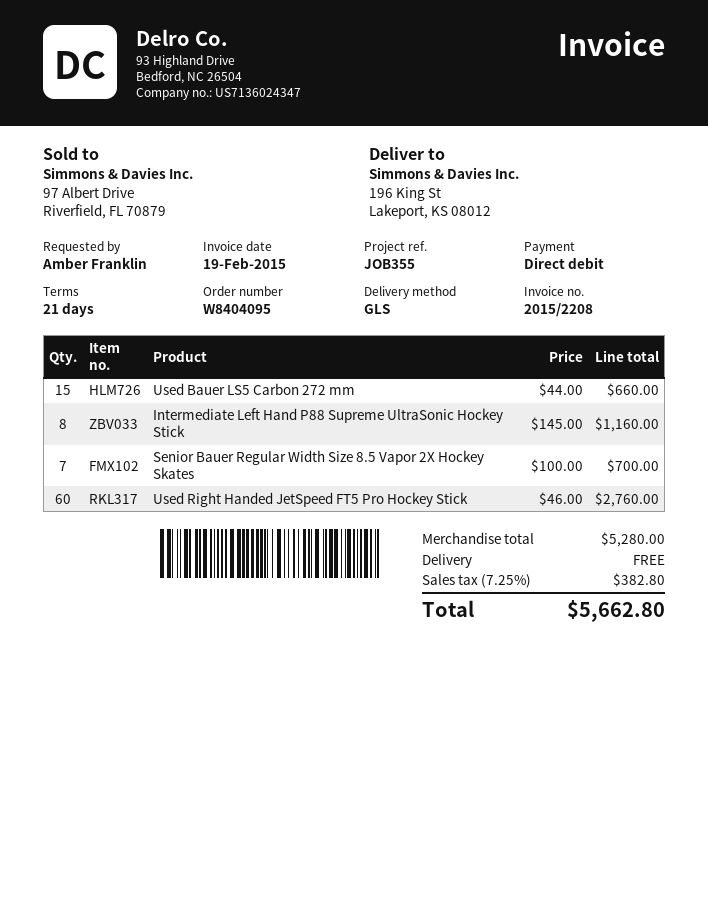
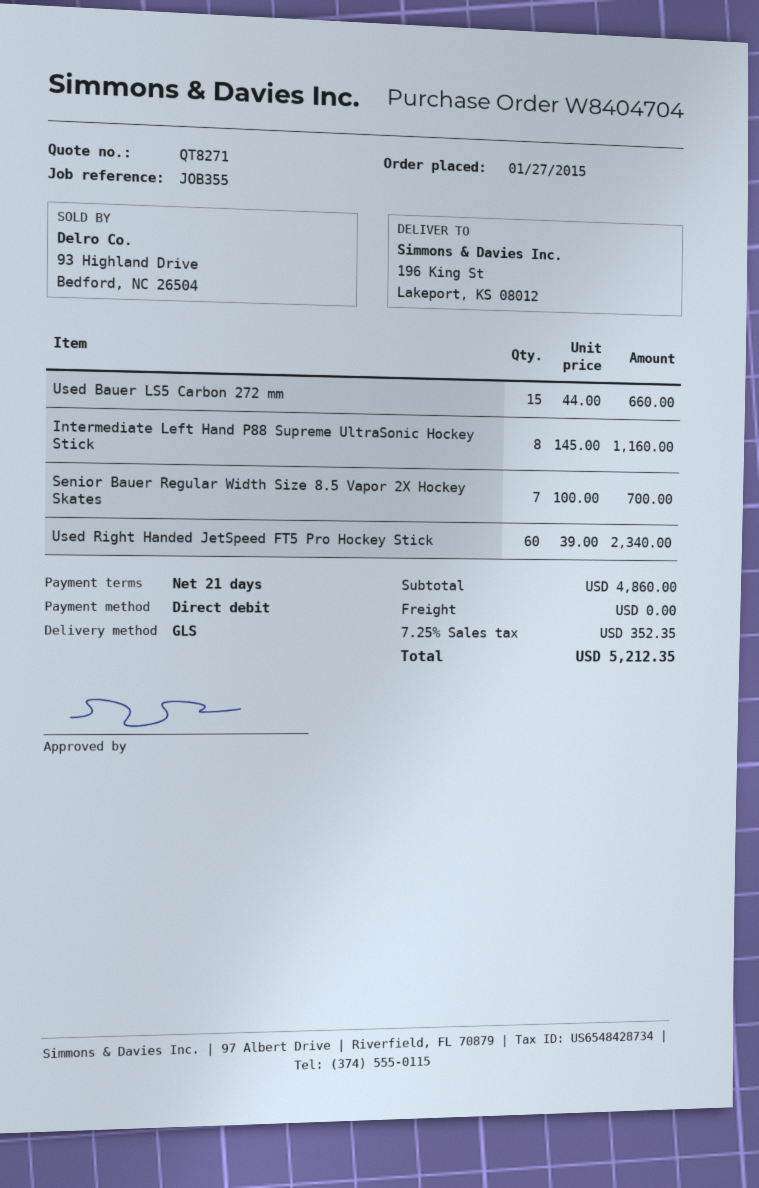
order number: W8404095 -> W8404704
Used Right Handed JetSpeed FT5 Pro Hockey Stick: 60 x 46.00 = 2760.00 -> 60 x 39.00 = 2340.00
subtotal: 5280.00 -> 4860.00
tax: 7.25% = 382.80 -> 7.25% = 352.35
total: 5662.80 -> 5212.35

